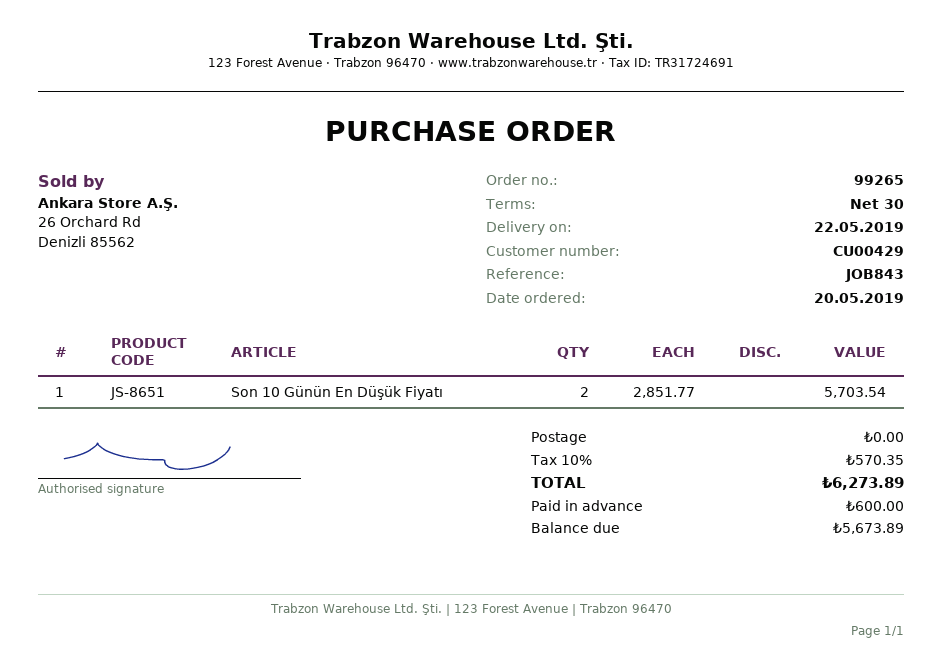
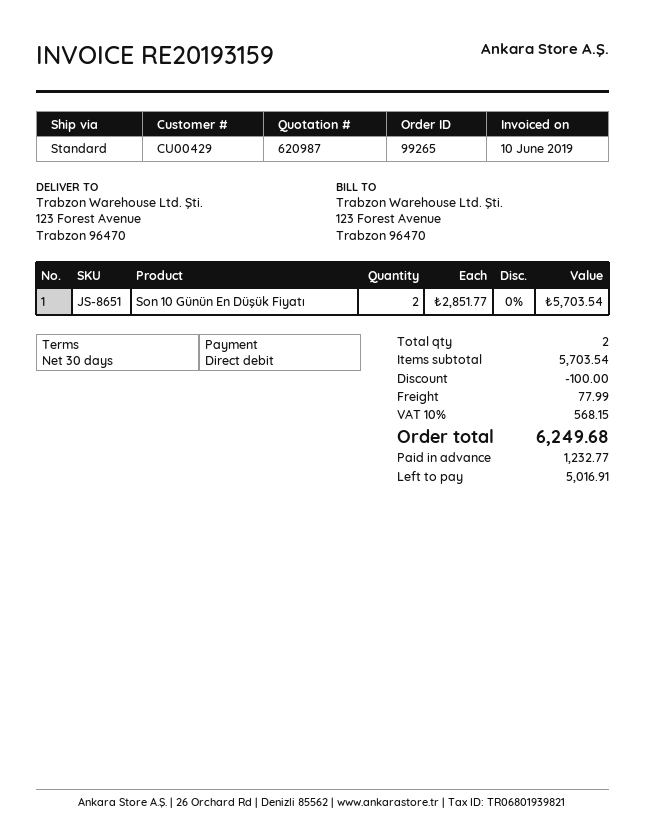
discount: none -> 100.00
shipping: 0.00 -> 77.99
tax: 10% = 570.35 -> 10% = 568.15
total: 6273.89 -> 6249.68
deposit: 600.00 -> 1232.77
balance: 5673.89 -> 5016.91

